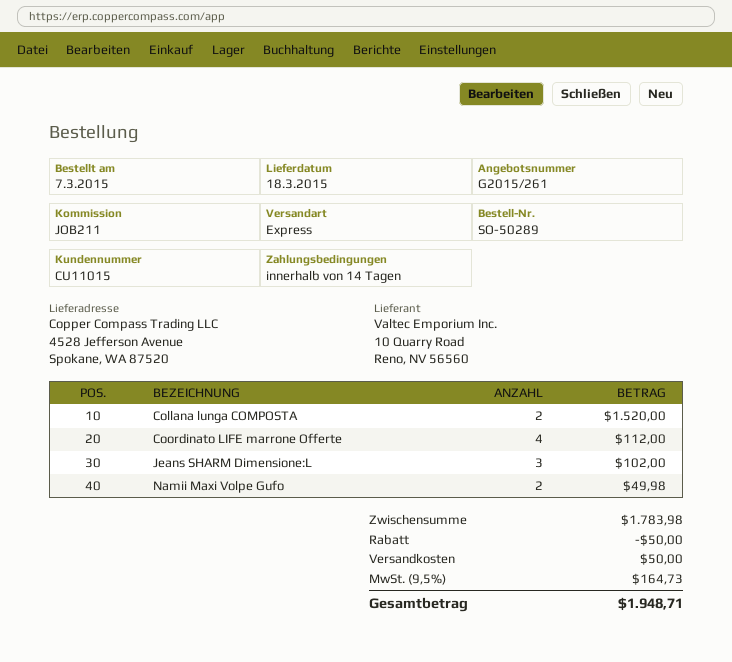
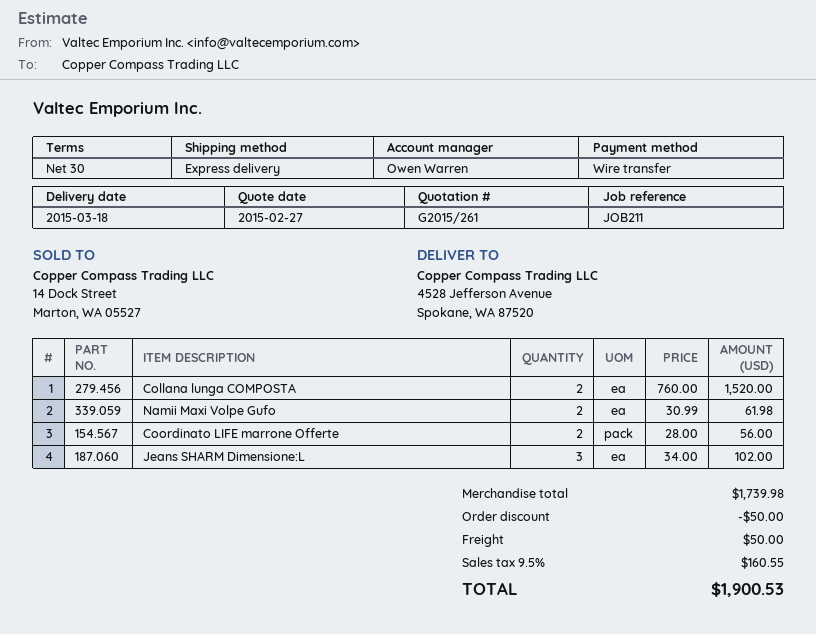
payment terms: 14 days -> 30 days
Coordinato LIFE marrone Offerte: 4 for 112.00 -> 2 for 56.00
Namii Maxi Volpe Gufo: 2 for 49.98 -> 2 for 61.98
subtotal: 1783.98 -> 1739.98
tax: 9.5% = 164.73 -> 9.5% = 160.55
total: 1948.71 -> 1900.53

